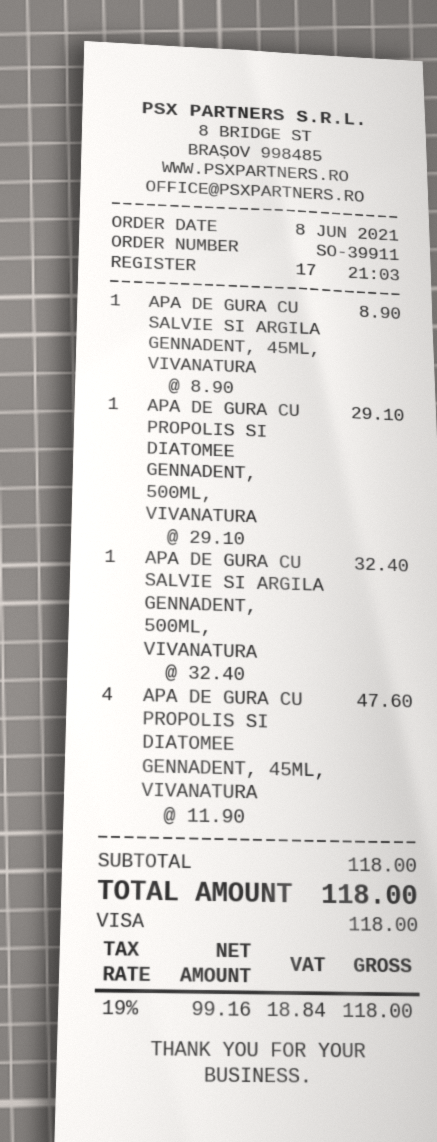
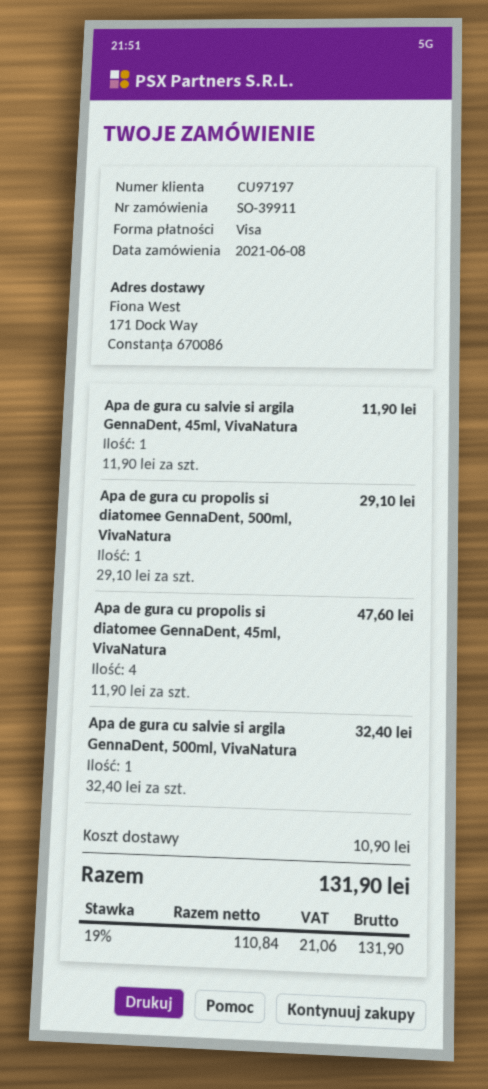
APA DE GURA CU SALVIE SI ARGILA GENNADENT, 45ML, VIVANATURA: 1 x 8.90 = 8.90 -> 1 x 11.90 = 11.90
shipping: none -> 10.90
net: 99.16 -> 110.84
tax: 19% = 18.84 -> 19% = 21.06
total: 118.00 -> 131.90

